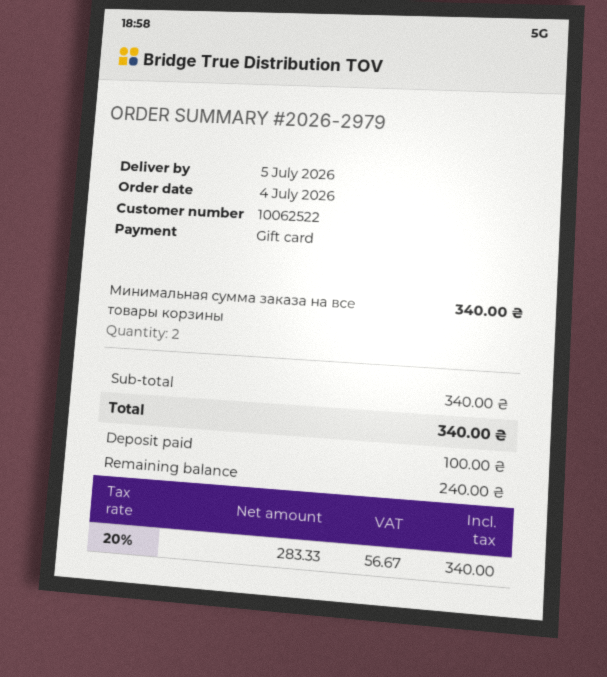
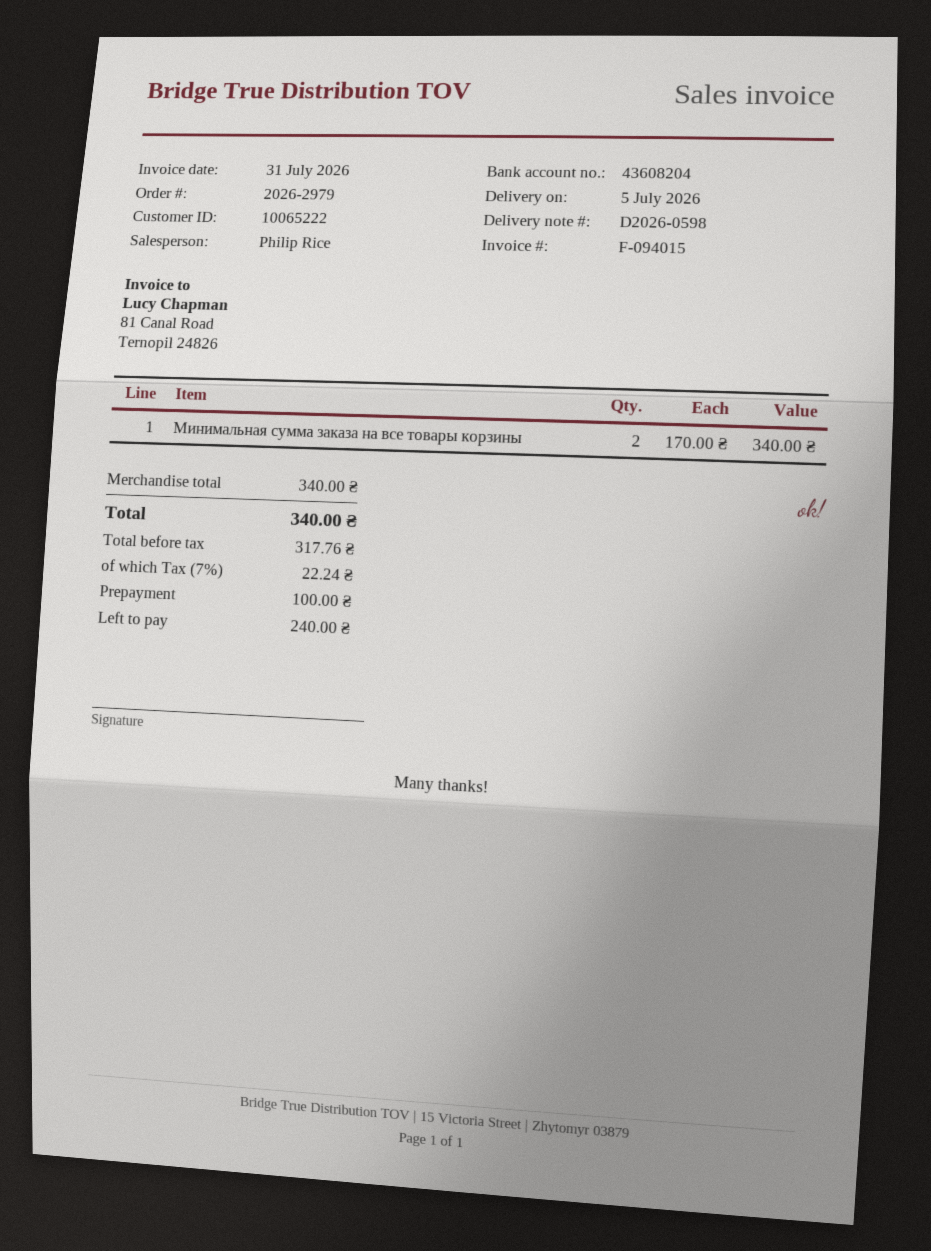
customer number: 10062522 -> 10065222
net: 283.33 -> 317.76
tax: 20% = 56.67 -> 7% = 22.24

